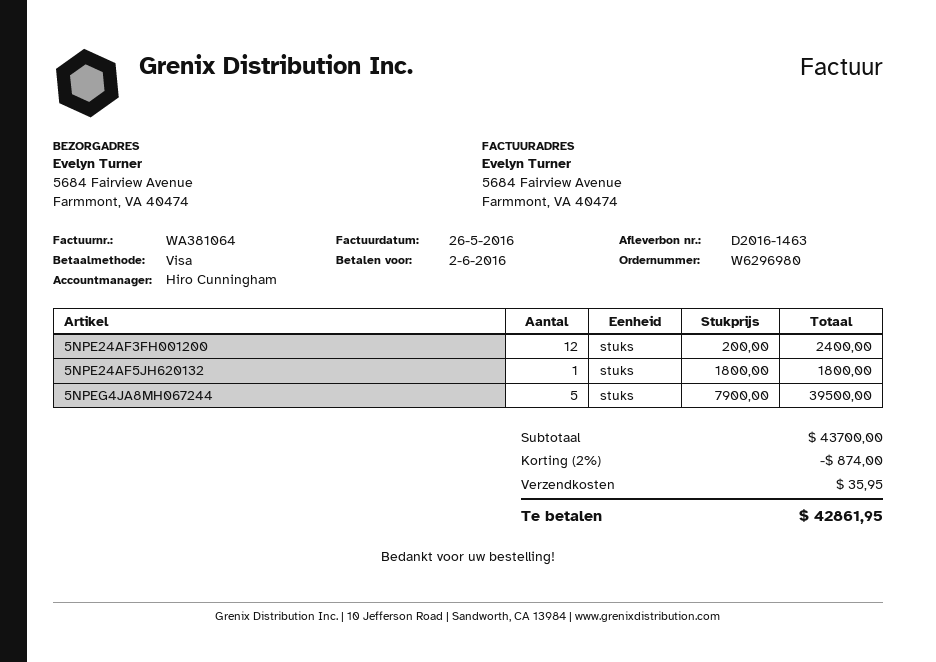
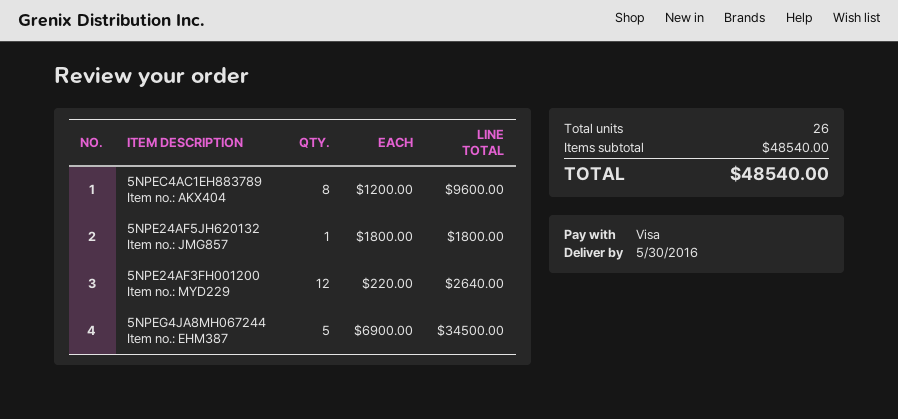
5NPE24AF3FH001200: 12 x 200.00 = 2400.00 -> 12 x 220.00 = 2640.00
5NPEG4JA8MH067244: 5 x 7900.00 = 39500.00 -> 5 x 6900.00 = 34500.00
5NPEC4AC1EH883789: none -> 8 x 1200.00 = 9600.00
subtotal: 43700.00 -> 48540.00
discount: 2% = 874.00 -> none
shipping: 35.95 -> none
total: 42861.95 -> 48540.00

